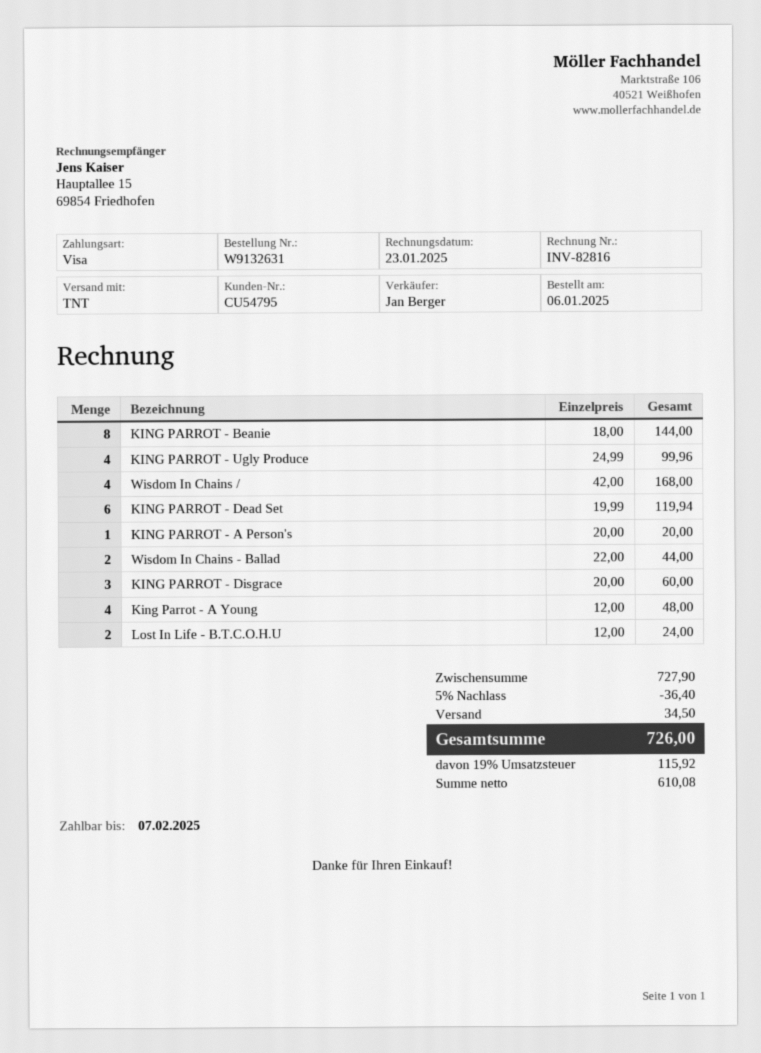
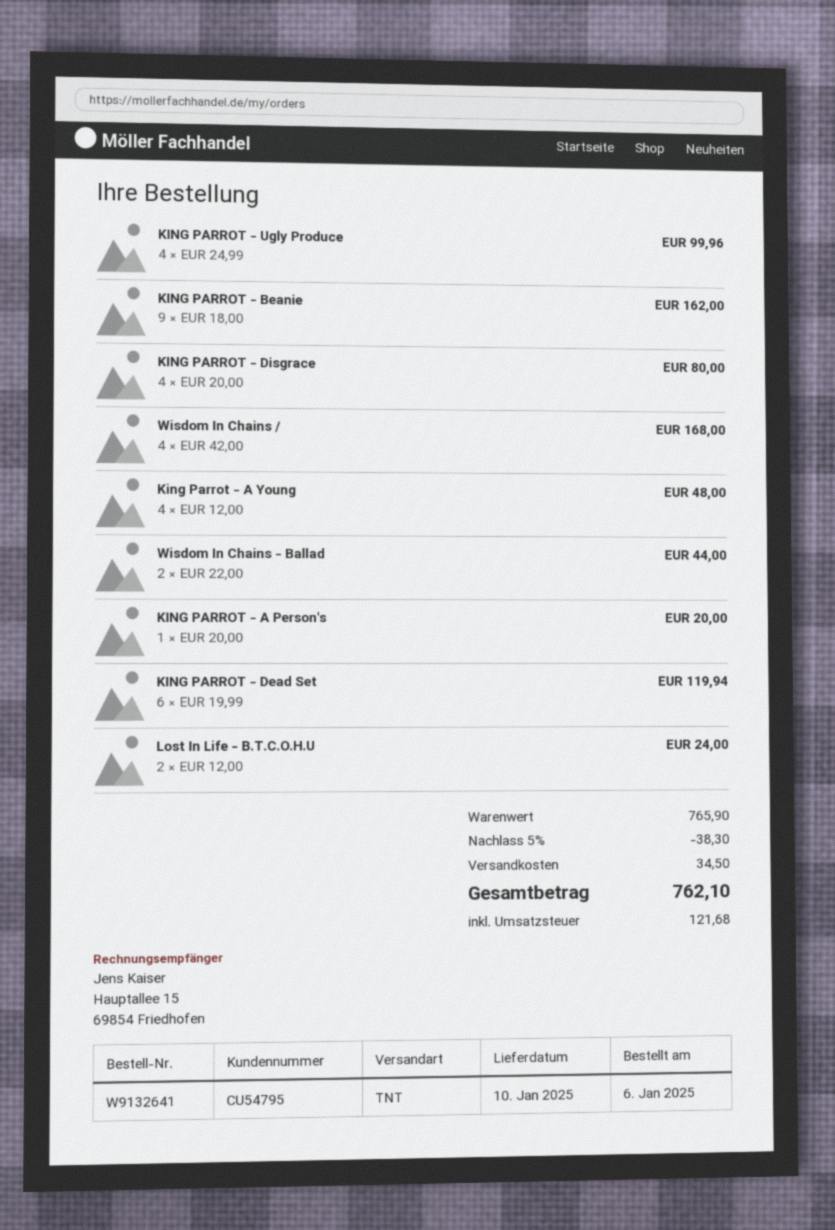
order number: W9132631 -> W9132641
KING PARROT - Beanie: 8 x 18.00 = 144.00 -> 9 x 18.00 = 162.00
KING PARROT - Disgrace: 3 x 20.00 = 60.00 -> 4 x 20.00 = 80.00
subtotal: 727.90 -> 765.90
discount: 5% = 36.40 -> 5% = 38.30
tax: 115.92 -> 121.68
total: 726.00 -> 762.10

